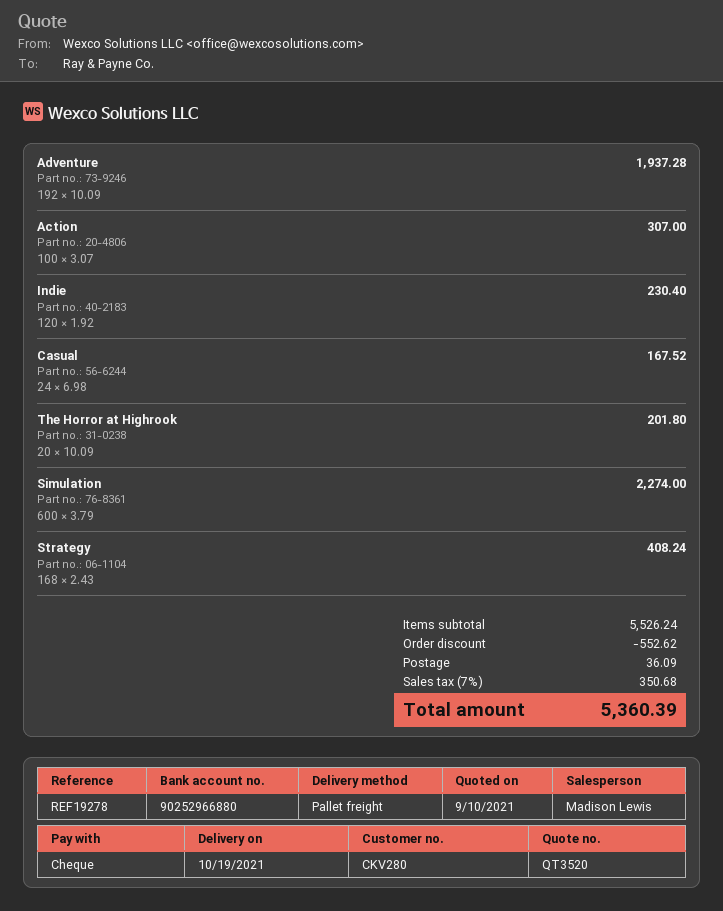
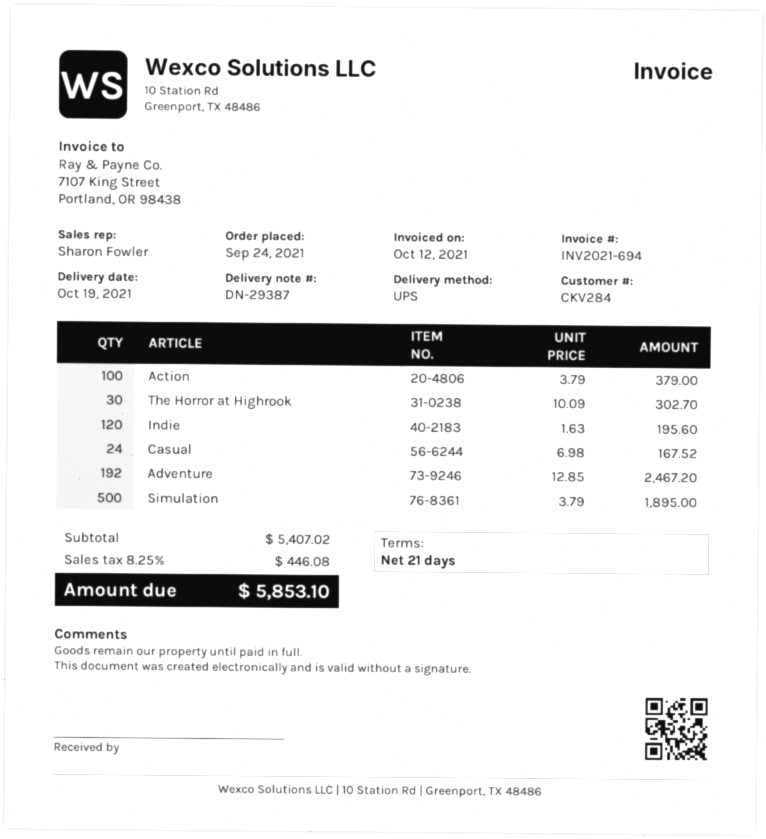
customer number: CKV280 -> CKV284
sales rep: Madison Lewis -> Sharon Fowler
shipping method: pallet freight -> UPS
Adventure: 192 x 10.09 = 1937.28 -> 192 x 12.85 = 2467.20
Action: 100 x 3.07 = 307.00 -> 100 x 3.79 = 379.00
Indie: 120 x 1.92 = 230.40 -> 120 x 1.63 = 195.60
The Horror at Highrook: 20 x 10.09 = 201.80 -> 30 x 10.09 = 302.70
Simulation: 600 x 3.79 = 2274.00 -> 500 x 3.79 = 1895.00
Strategy: 168 x 2.43 = 408.24 -> none
subtotal: 5526.24 -> 5407.02
discount: 552.62 -> none
shipping: 36.09 -> none
tax: 7% = 350.68 -> 8.25% = 446.08
total: 5360.39 -> 5853.10

